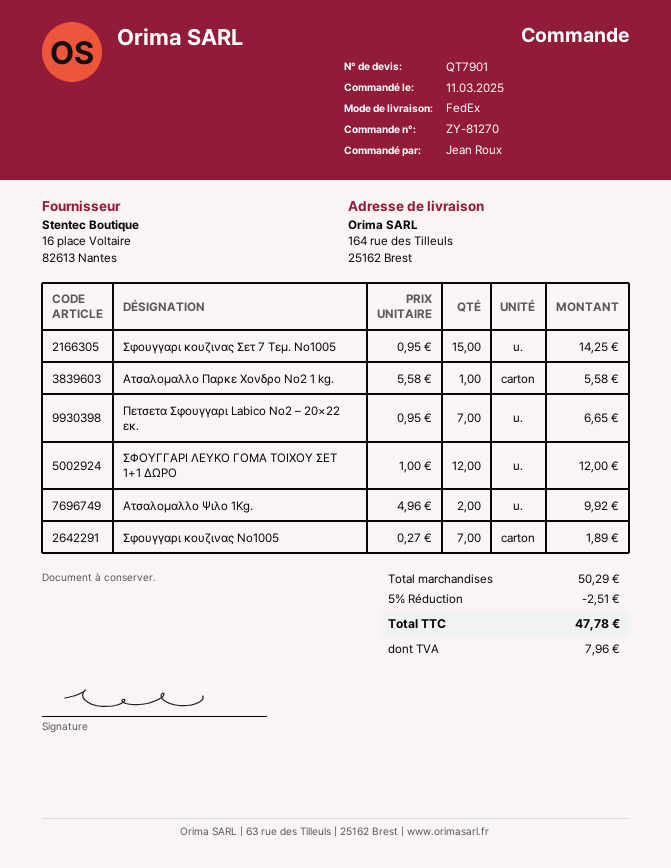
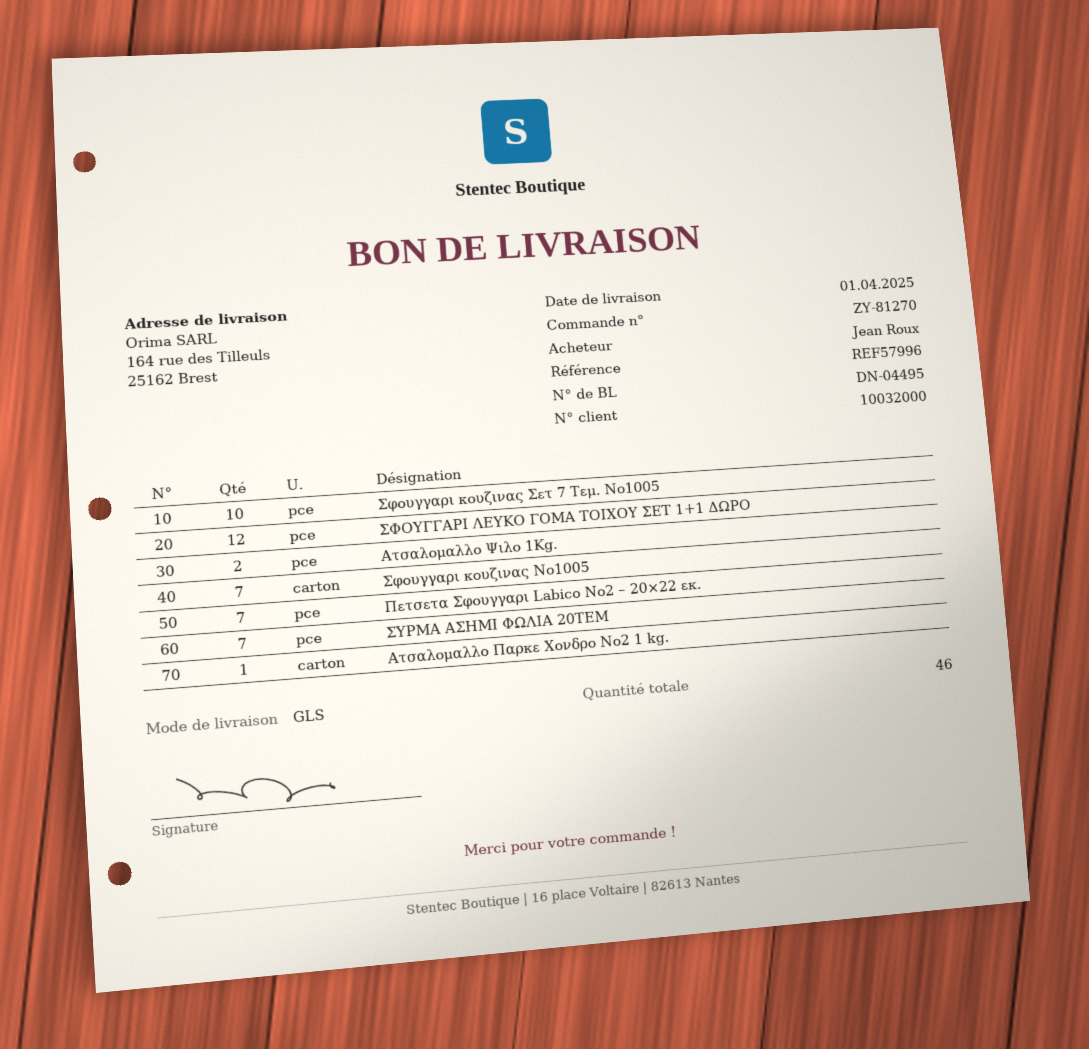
shipping method: FedEx -> GLS
Σφουγγαρι κουζινας Σετ 7 Τεμ. Νο1005: 15 -> 10
ΣΥΡΜΑ ΑΣΗΜΙ ΦΩΛΙΑ 20ΤΕΜ: none -> 7

